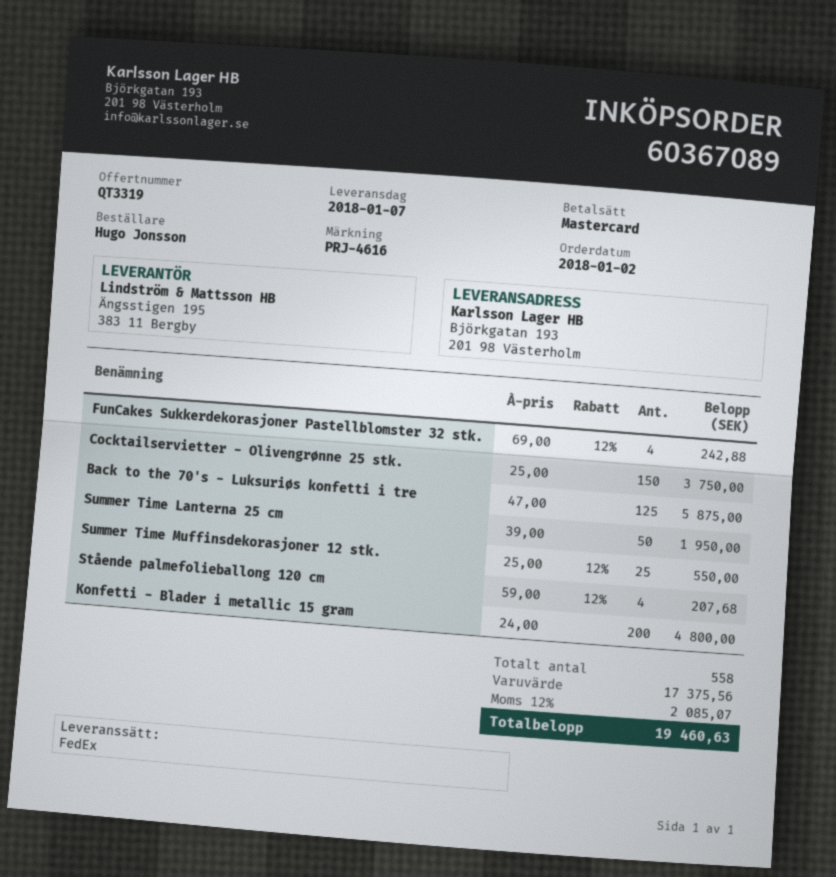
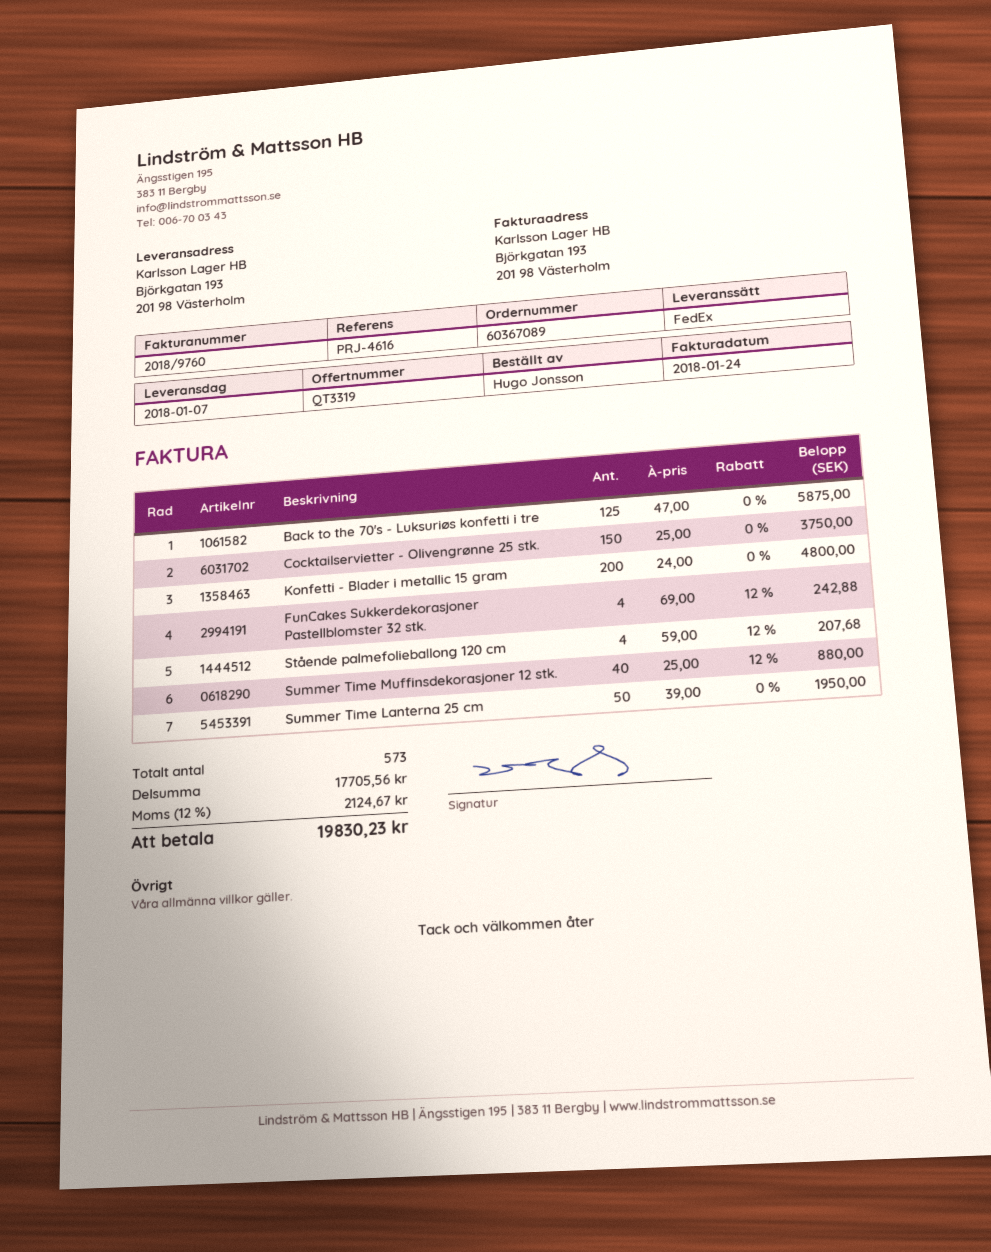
Summer Time Muffinsdekorasjoner 12 stk.: 25 x 25.00 - 12% = 550.00 -> 40 x 25.00 - 12% = 880.00
total quantity: 558 -> 573
subtotal: 17375.56 -> 17705.56
tax: 12% = 2085.07 -> 12% = 2124.67
total: 19460.63 -> 19830.23

